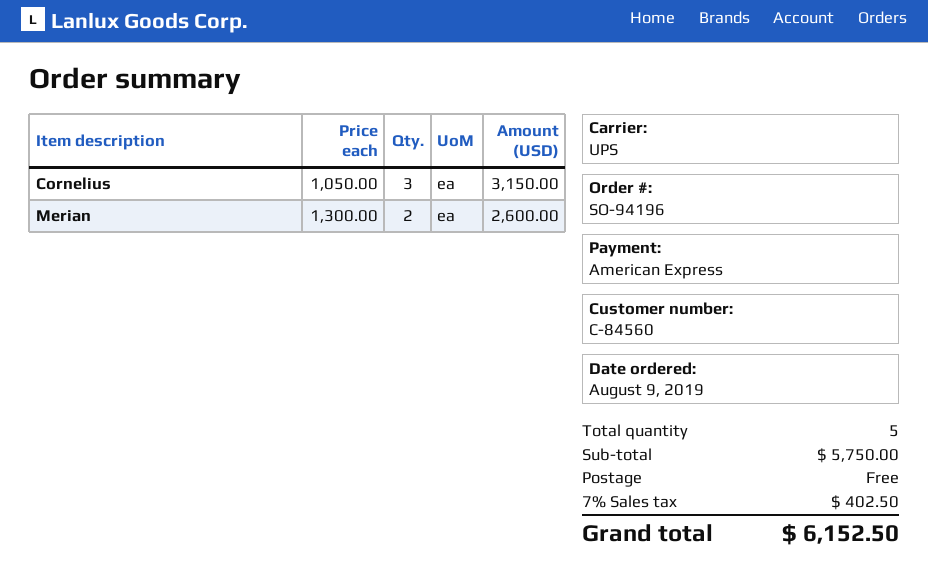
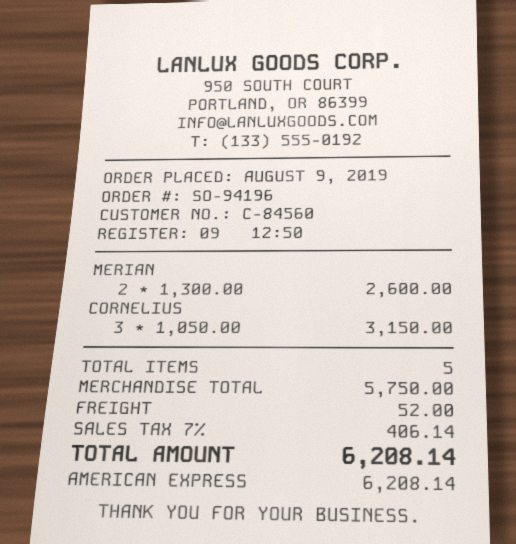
shipping: 0.00 -> 52.00
tax: 7% = 402.50 -> 7% = 406.14
total: 6152.50 -> 6208.14

